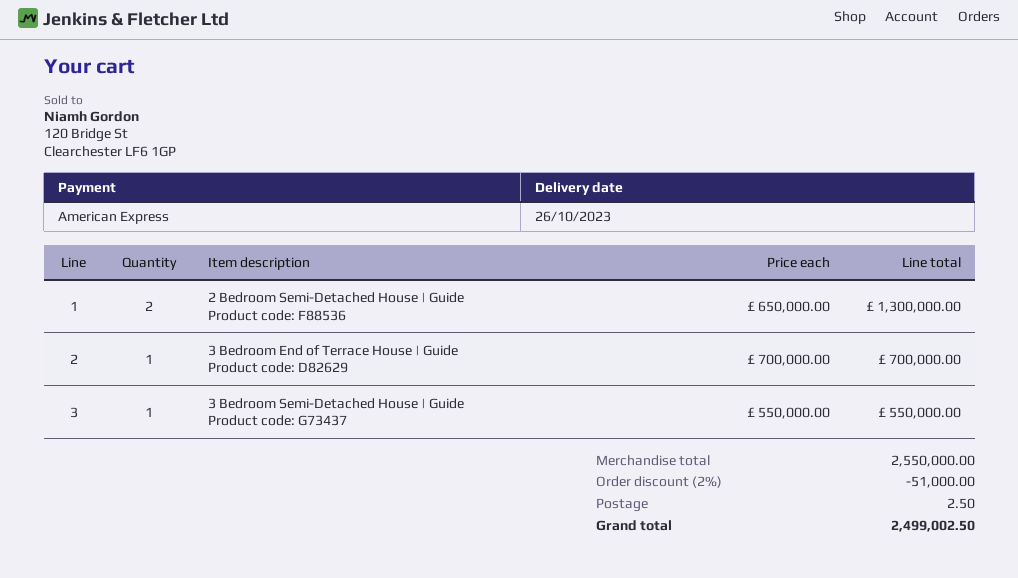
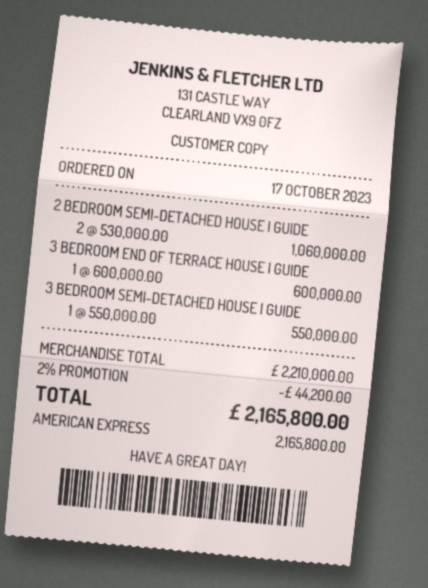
2 Bedroom Semi-Detached House | Guide: 2 x 650000.00 = 1300000.00 -> 2 x 530000.00 = 1060000.00
3 Bedroom End of Terrace House | Guide: 1 x 700000.00 = 700000.00 -> 1 x 600000.00 = 600000.00
subtotal: 2550000.00 -> 2210000.00
discount: 2% = 51000.00 -> 2% = 44200.00
shipping: 2.50 -> none
total: 2499002.50 -> 2165800.00

